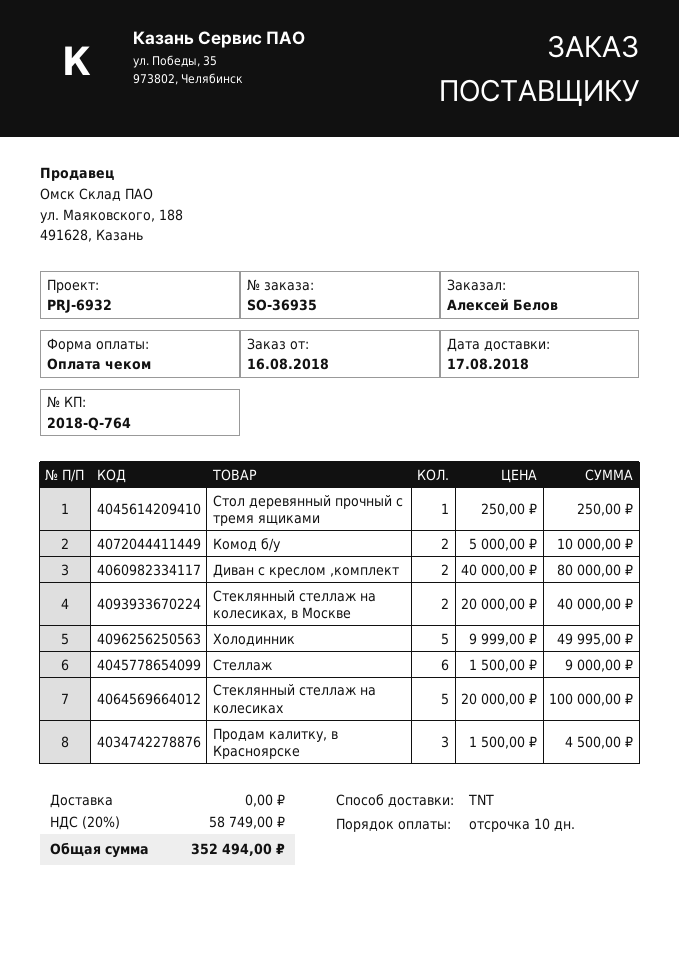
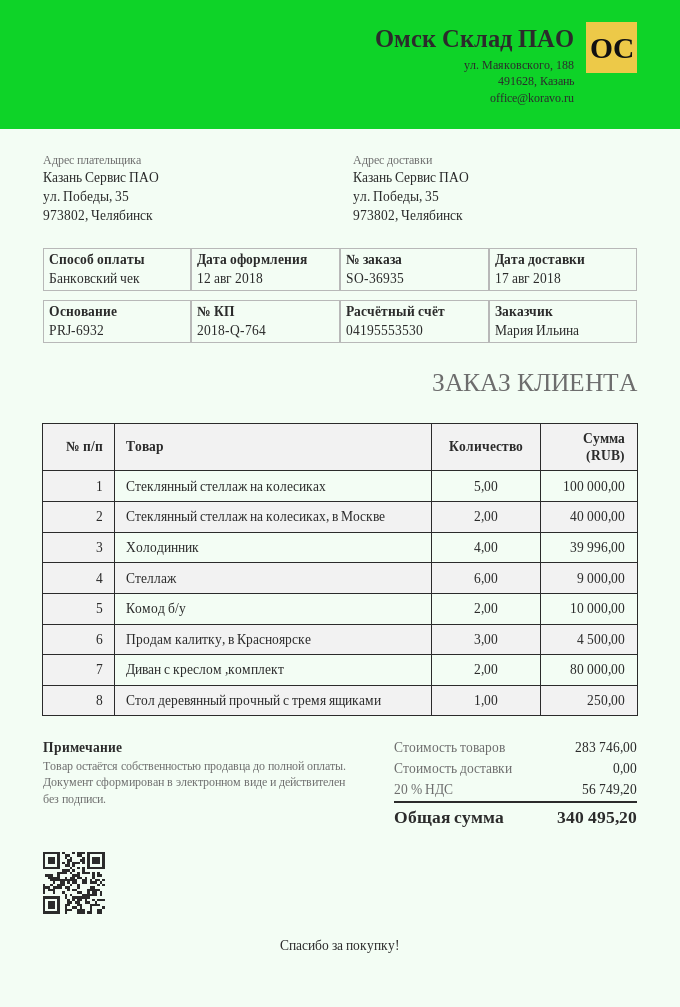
order date: 2018-08-16 -> 2018-08-12
ordered by: Алексей Белов -> Мария Ильина
Холодинник: 5 for 49995.00 -> 4 for 39996.00
tax: 20% = 58749.00 -> 20% = 56749.20
total: 352494.00 -> 340495.20

